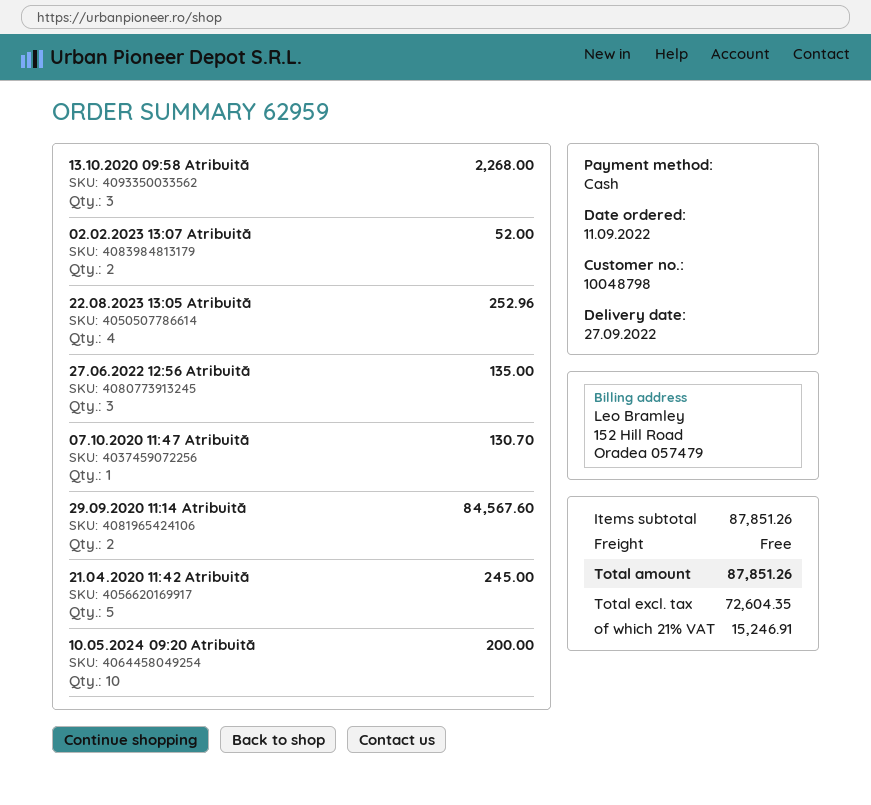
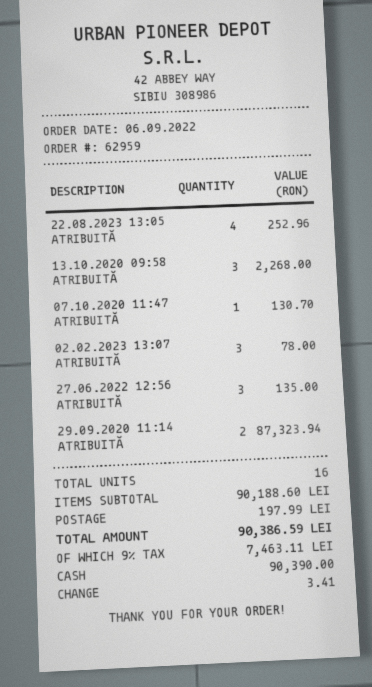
order date: 2022-09-11 -> 2022-09-06
02.02.2023 13:07 Atribuită: 2 for 52.00 -> 3 for 78.00
29.09.2020 11:14 Atribuită: 2 for 84567.60 -> 2 for 87323.94
21.04.2020 11:42 Atribuită: 5 for 245.00 -> none
10.05.2024 09:20 Atribuită: 10 for 200.00 -> none
subtotal: 87851.26 -> 90188.60
shipping: 0.00 -> 197.99
tax: 21% = 15246.91 -> 9% = 7463.11
total: 87851.26 -> 90386.59

